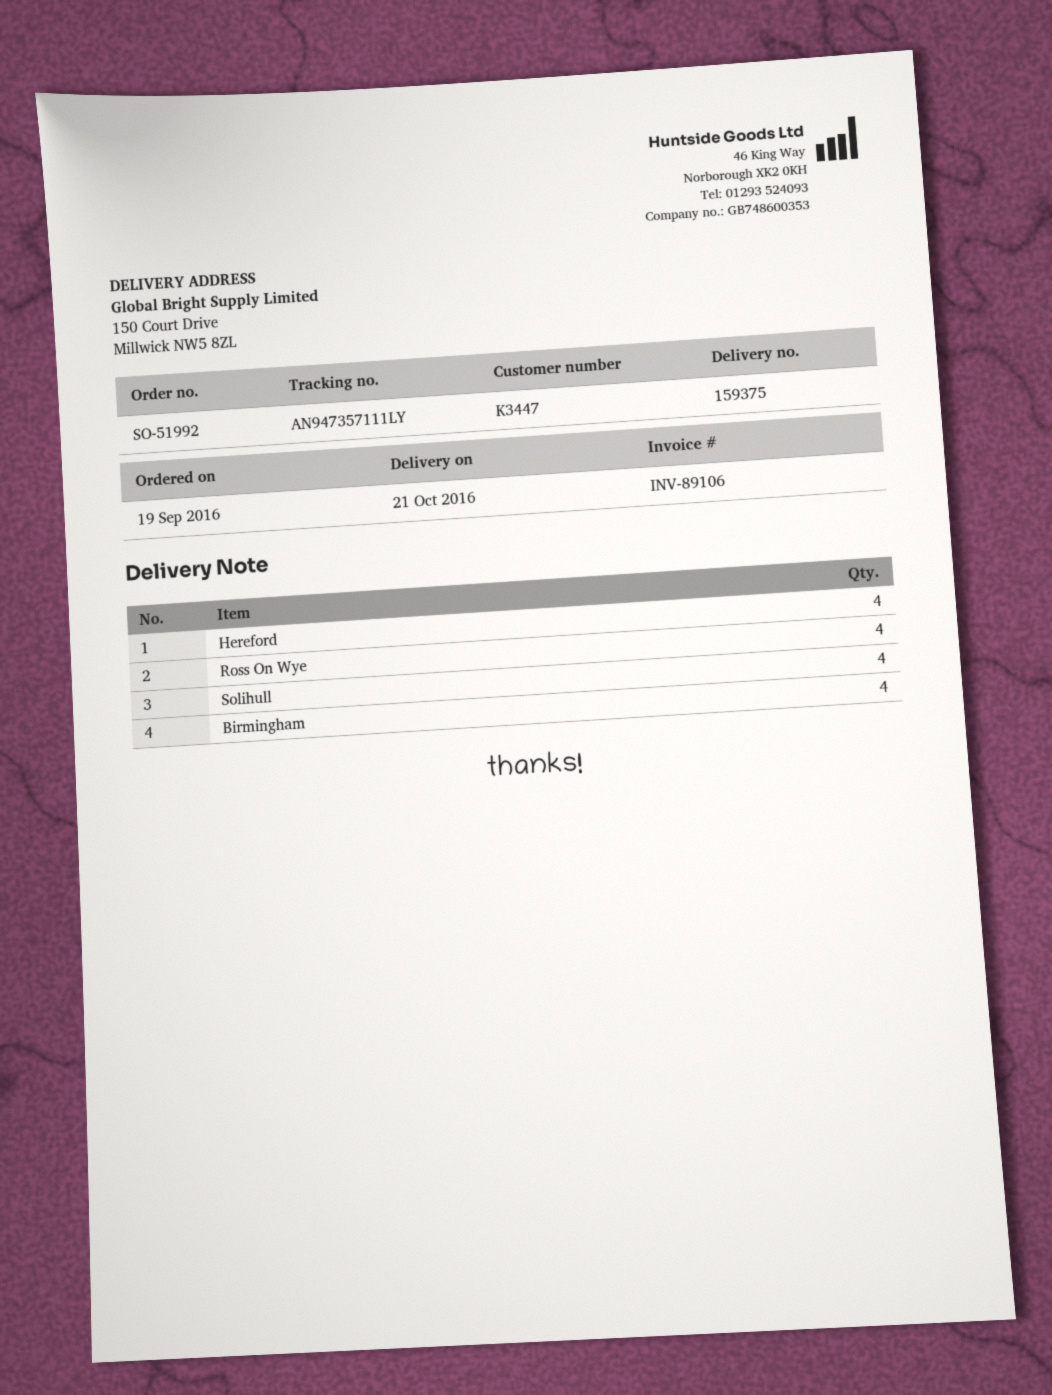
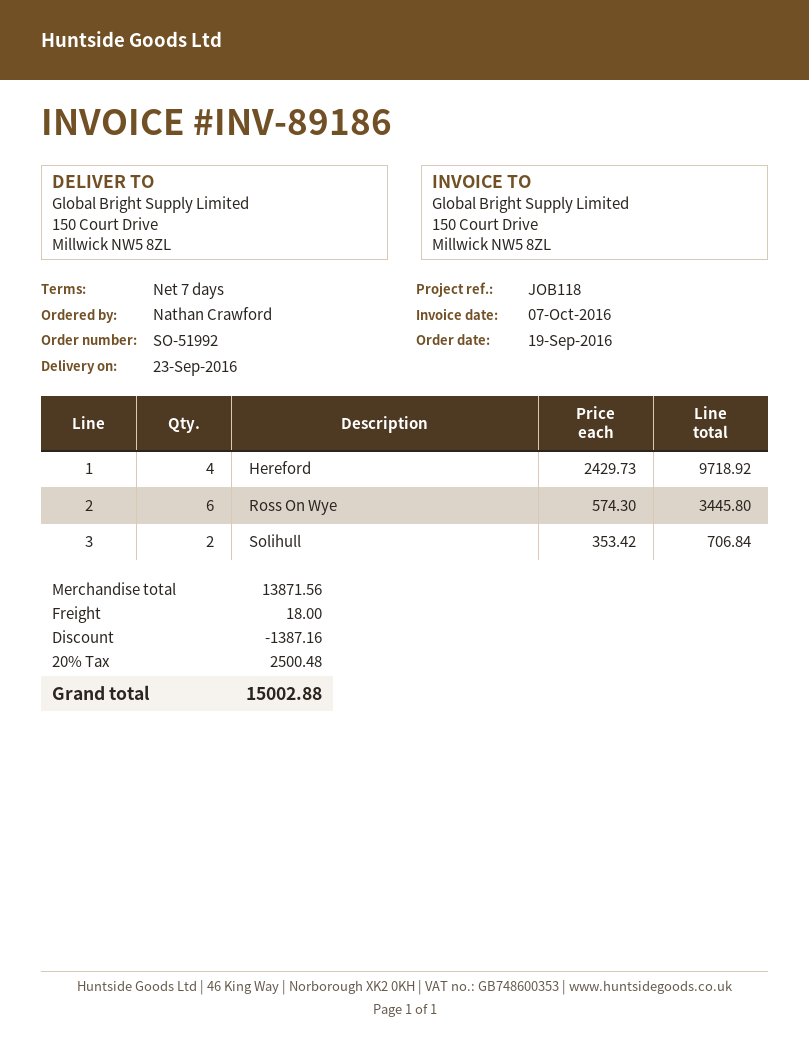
delivery date: 2016-10-21 -> 2016-09-23
invoice number: INV-89106 -> INV-89186
Ross On Wye: 4 -> 6
Solihull: 4 -> 2
Birmingham: 4 -> none

